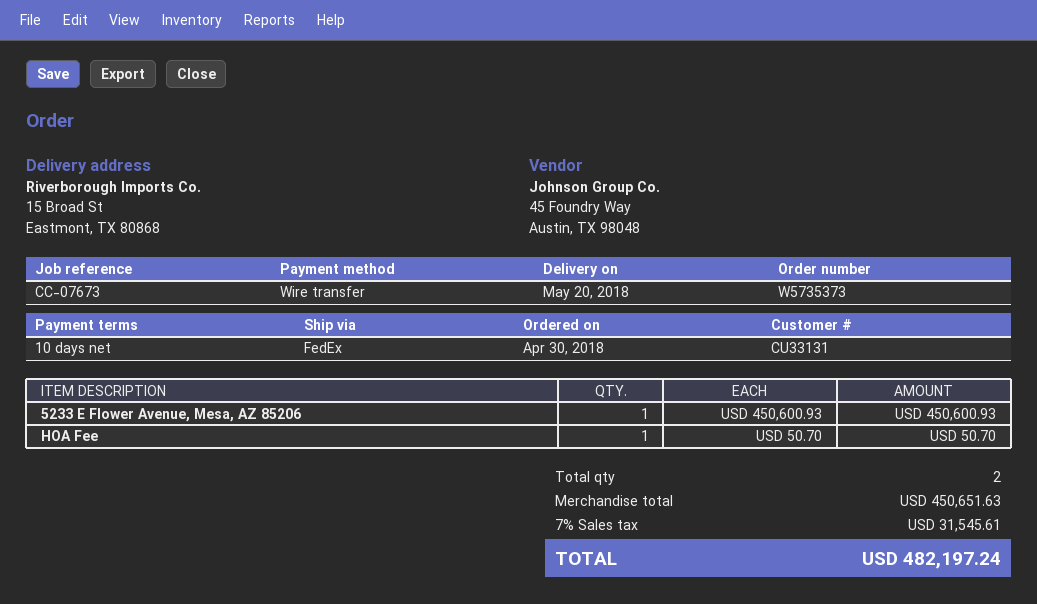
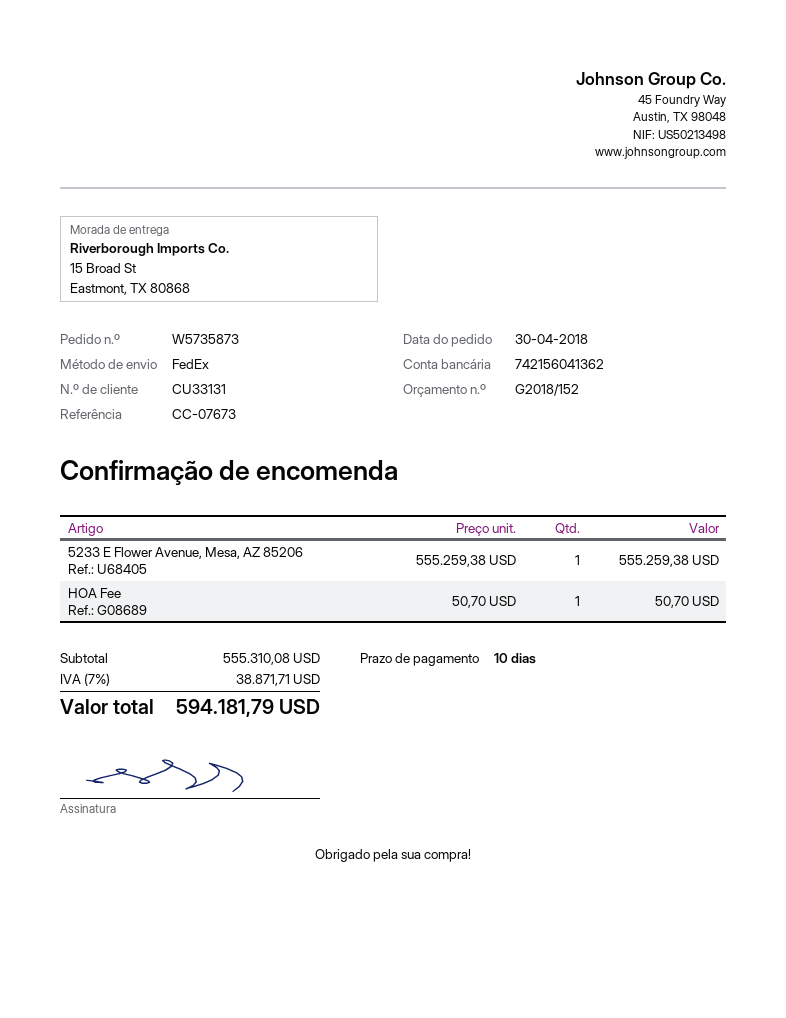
order number: W5735373 -> W5735873
5233 E Flower Avenue, Mesa, AZ 85206: 1 x 450600.93 = 450600.93 -> 1 x 555259.38 = 555259.38
subtotal: 450651.63 -> 555310.08
tax: 7% = 31545.61 -> 7% = 38871.71
total: 482197.24 -> 594181.79

